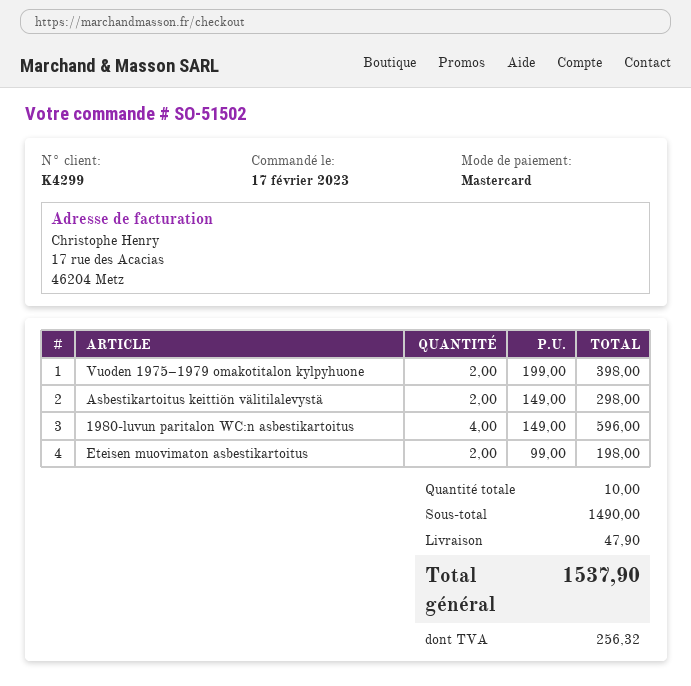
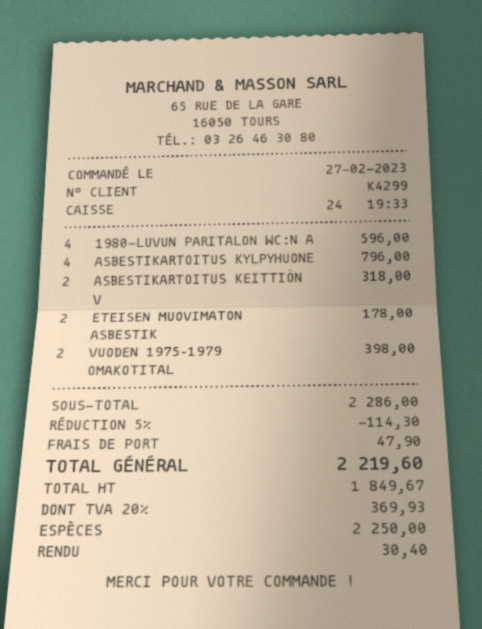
order date: 2023-02-17 -> 2023-02-27
payment method: Mastercard -> cash
Asbestikartoitus keittiön välitilalevystä: 2 for 298.00 -> 2 for 318.00
Eteisen muovimaton asbestikartoitus: 2 for 198.00 -> 2 for 178.00
ASBESTIKARTOITUS KYLPYHUONE: none -> 4 for 796.00
subtotal: 1490.00 -> 2286.00
discount: none -> 5% = 114.30
tax: 256.32 -> 369.93
total: 1537.90 -> 2219.60

